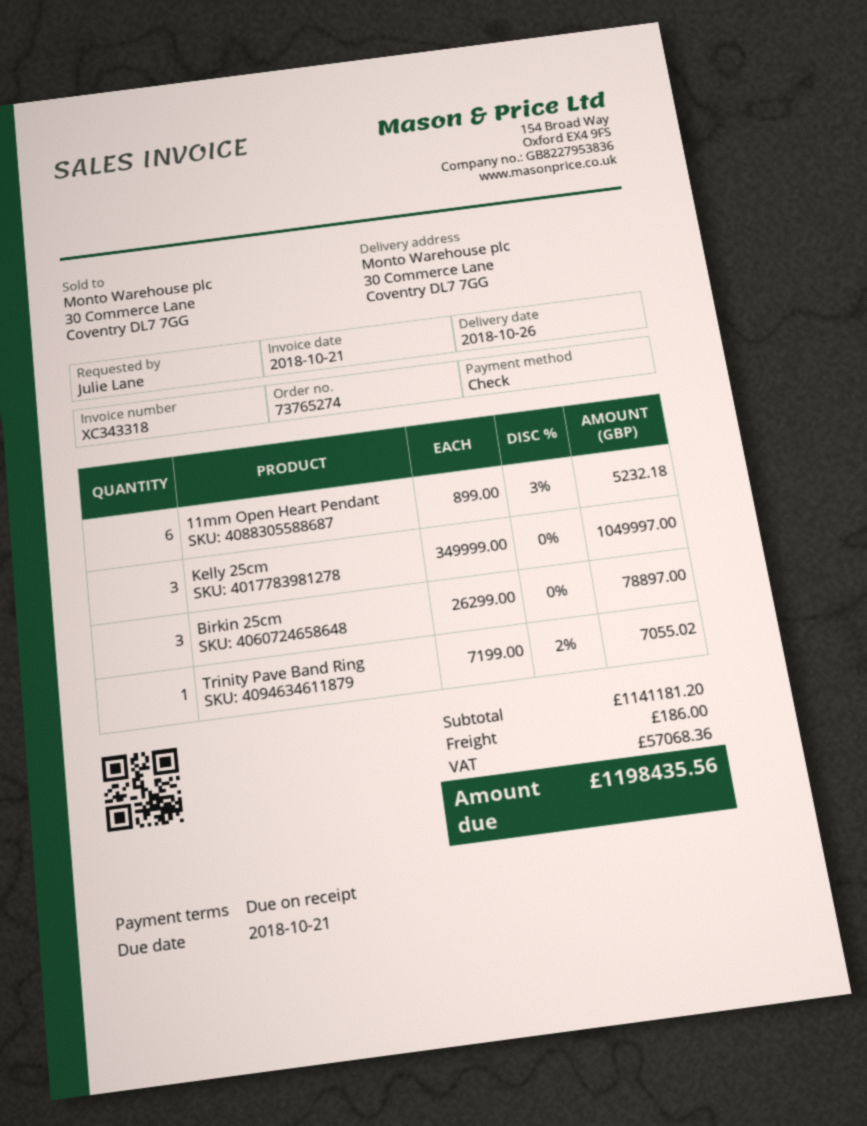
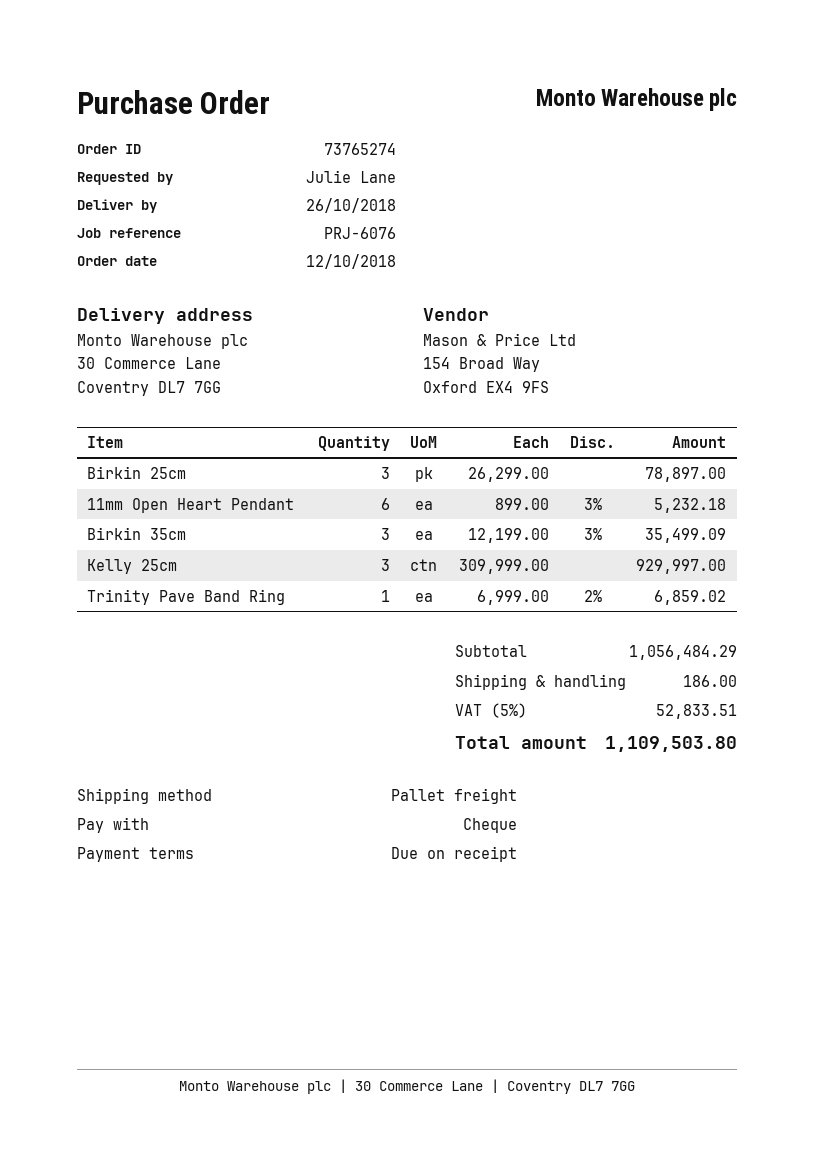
Kelly 25cm: 3 x 349999.00 = 1049997.00 -> 3 x 309999.00 = 929997.00
Trinity Pave Band Ring: 1 x 7199.00 - 2% = 7055.02 -> 1 x 6999.00 - 2% = 6859.02
Birkin 35cm: none -> 3 x 12199.00 - 3% = 35499.09
subtotal: 1141181.20 -> 1056484.29
tax: 57068.36 -> 52833.51
total: 1198435.56 -> 1109503.80

